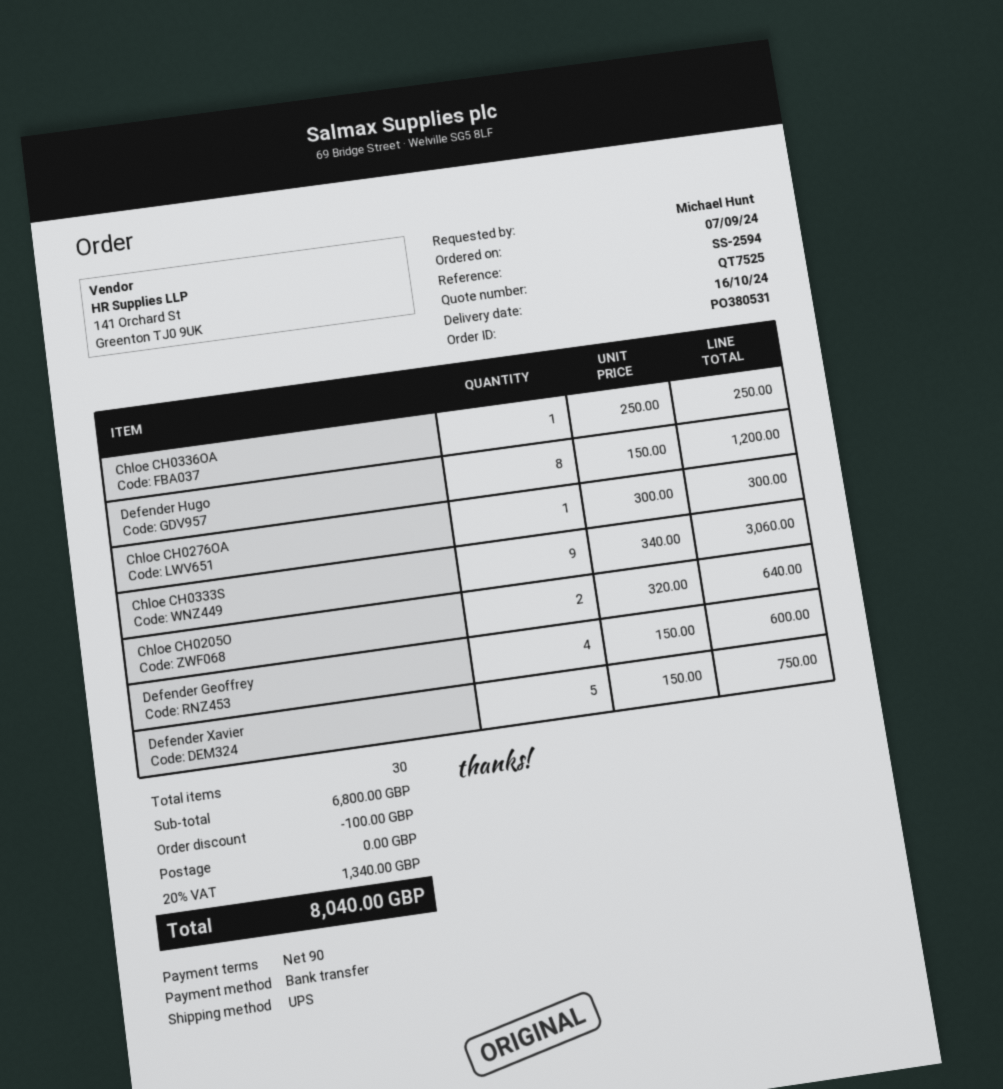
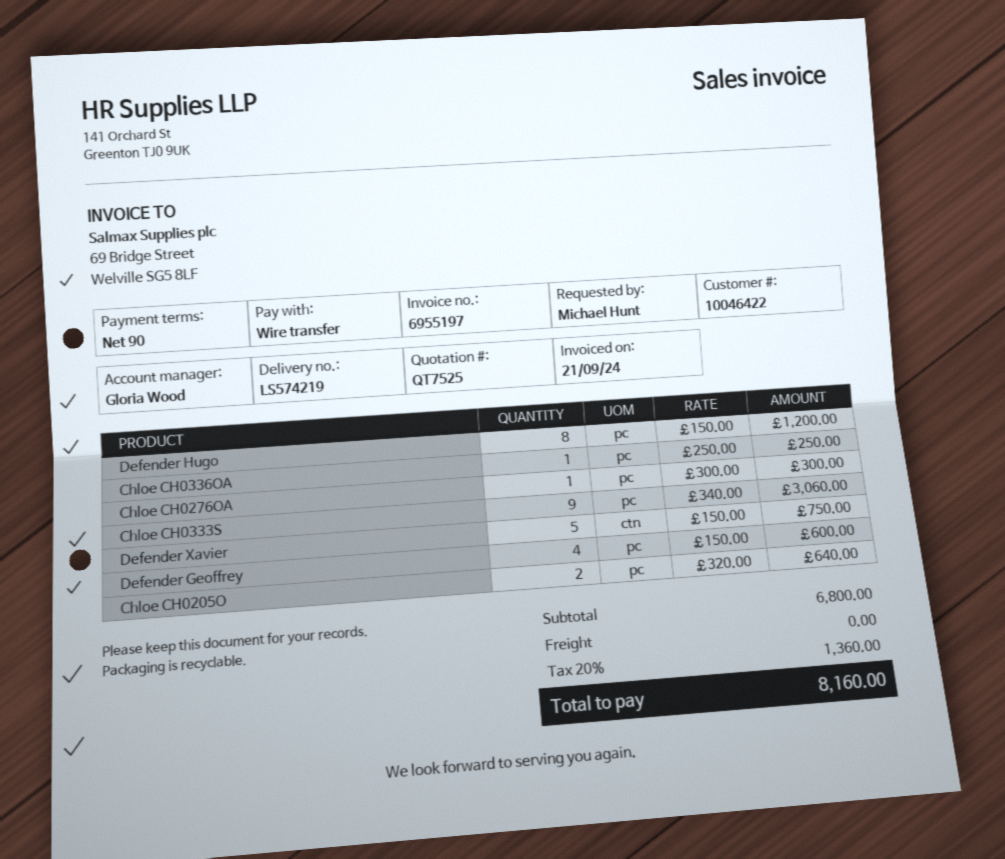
discount: 100.00 -> none
tax: 20% = 1340.00 -> 20% = 1360.00
total: 8040.00 -> 8160.00

